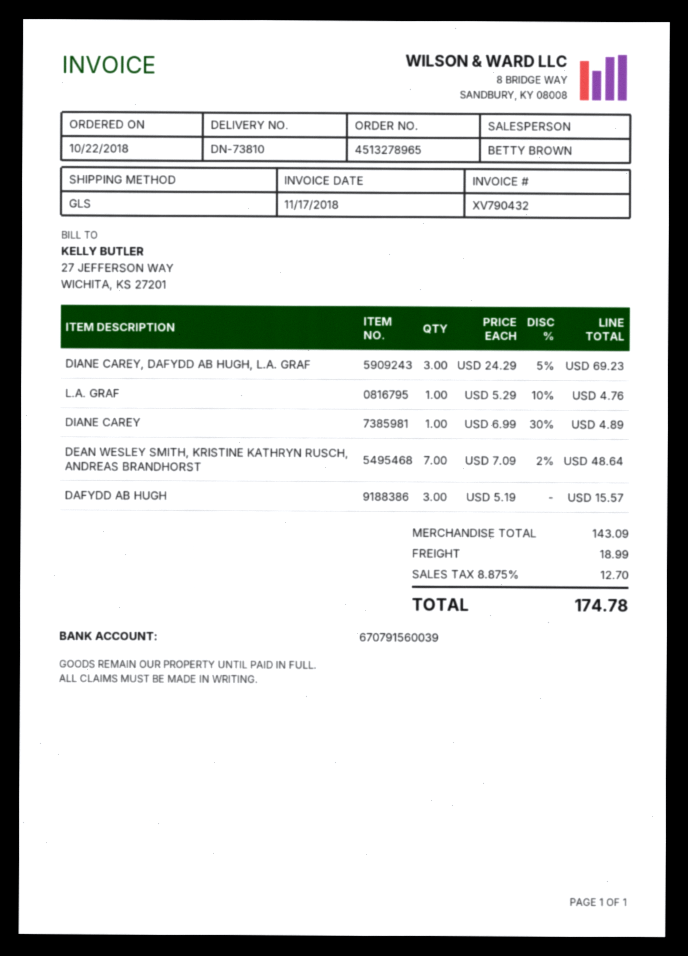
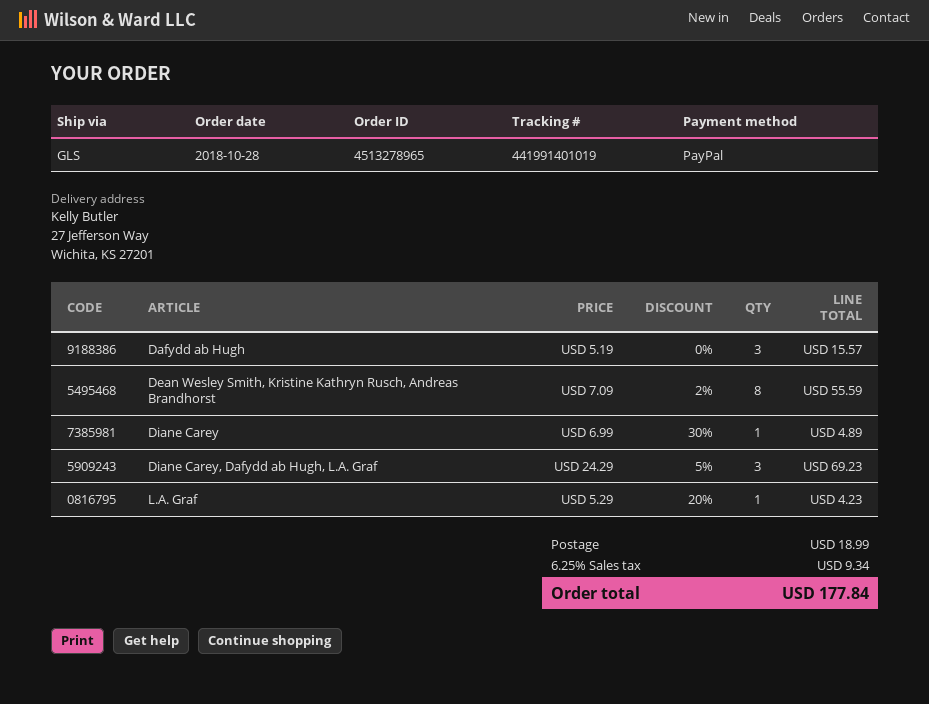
order date: 2018-10-22 -> 2018-10-28
L.A. GRAF: 1 x 5.29 - 10% = 4.76 -> 1 x 5.29 - 20% = 4.23
DEAN WESLEY SMITH, KRISTINE KATHRYN RUSCH, ANDREAS BRANDHORST: 7 x 7.09 - 2% = 48.64 -> 8 x 7.09 - 2% = 55.59
tax: 8.875% = 12.70 -> 6.25% = 9.34
total: 174.78 -> 177.84

